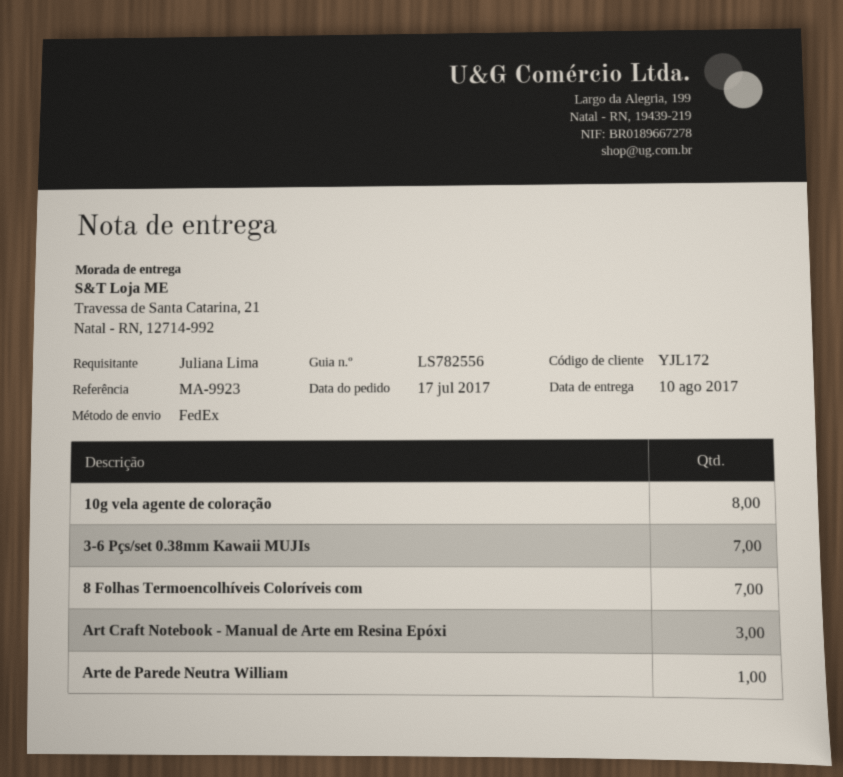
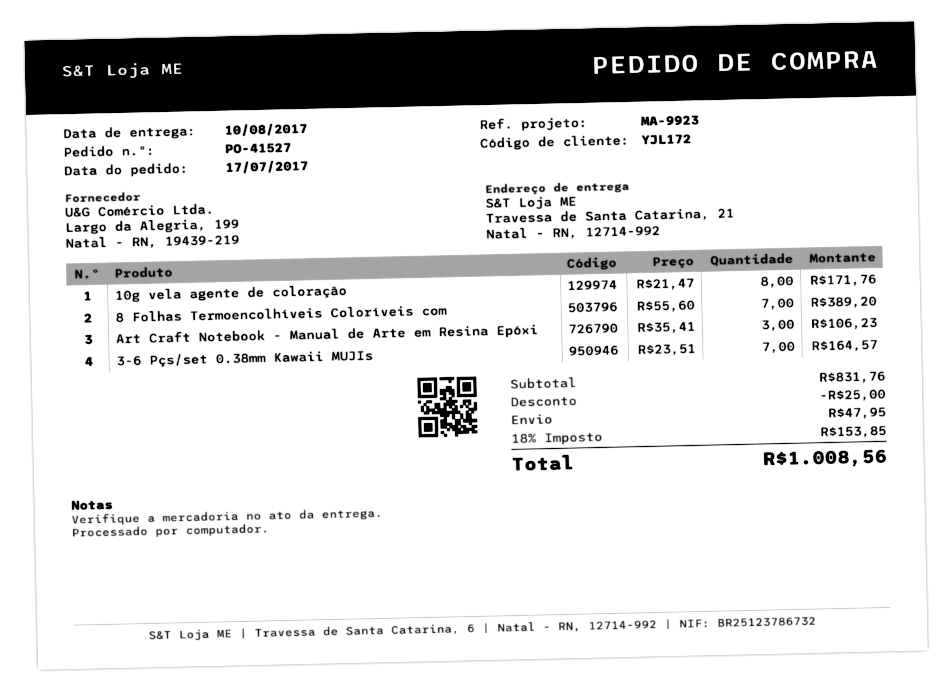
Arte de Parede Neutra William: 1 -> none

